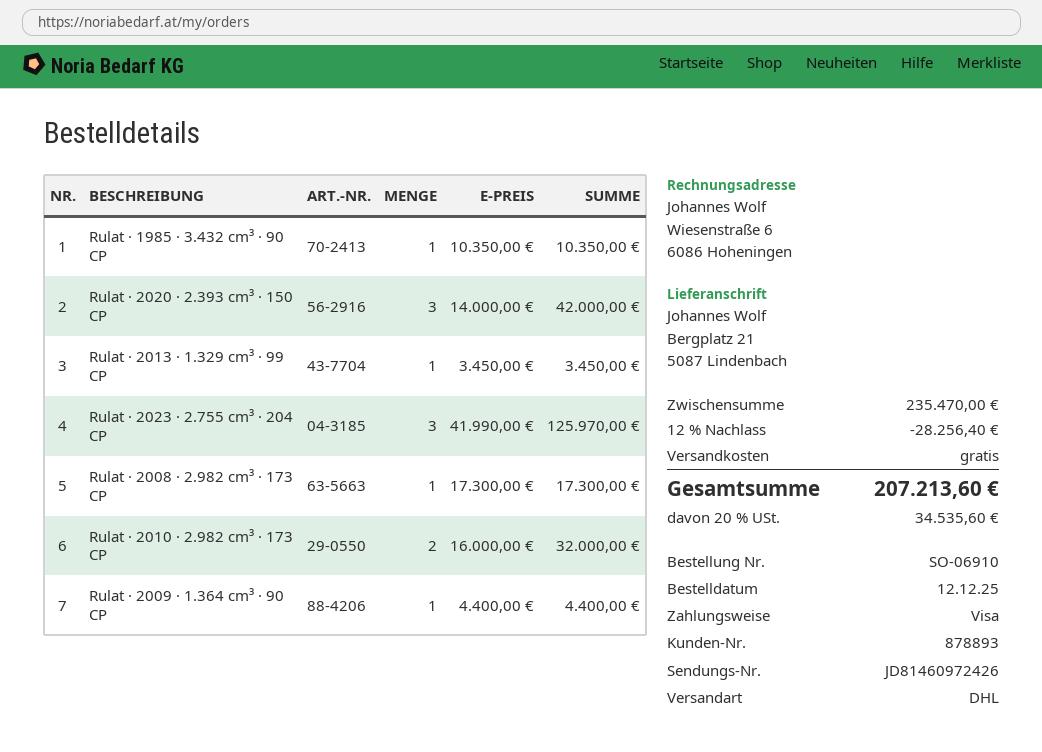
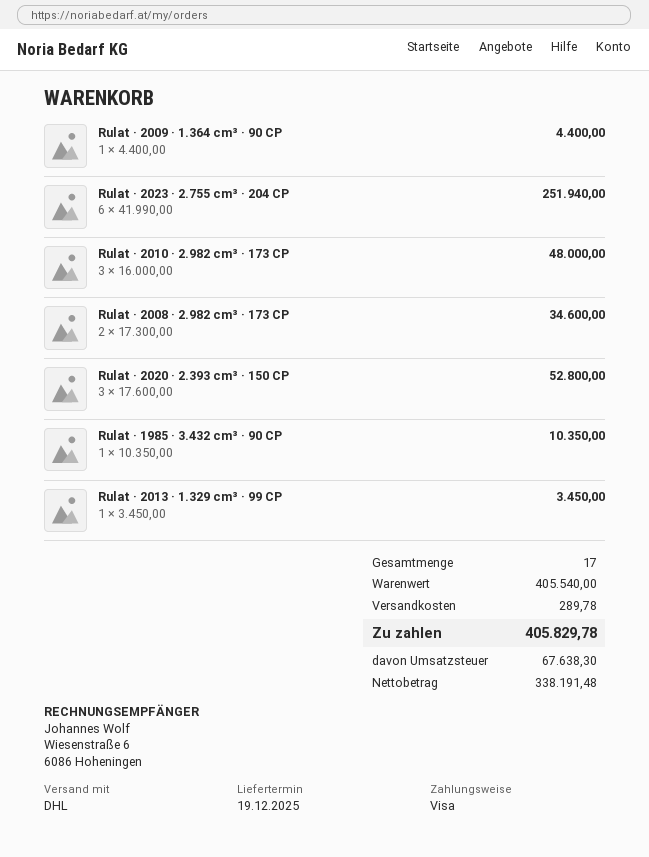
Rulat · 2020 · 2.393 cm³ · 150 CP: 3 x 14000.00 = 42000.00 -> 3 x 17600.00 = 52800.00
Rulat · 2023 · 2.755 cm³ · 204 CP: 3 x 41990.00 = 125970.00 -> 6 x 41990.00 = 251940.00
Rulat · 2008 · 2.982 cm³ · 173 CP: 1 x 17300.00 = 17300.00 -> 2 x 17300.00 = 34600.00
Rulat · 2010 · 2.982 cm³ · 173 CP: 2 x 16000.00 = 32000.00 -> 3 x 16000.00 = 48000.00
subtotal: 235470.00 -> 405540.00
discount: 12% = 28256.40 -> none
shipping: 0.00 -> 289.78
tax: 34535.60 -> 67638.30
total: 207213.60 -> 405829.78

